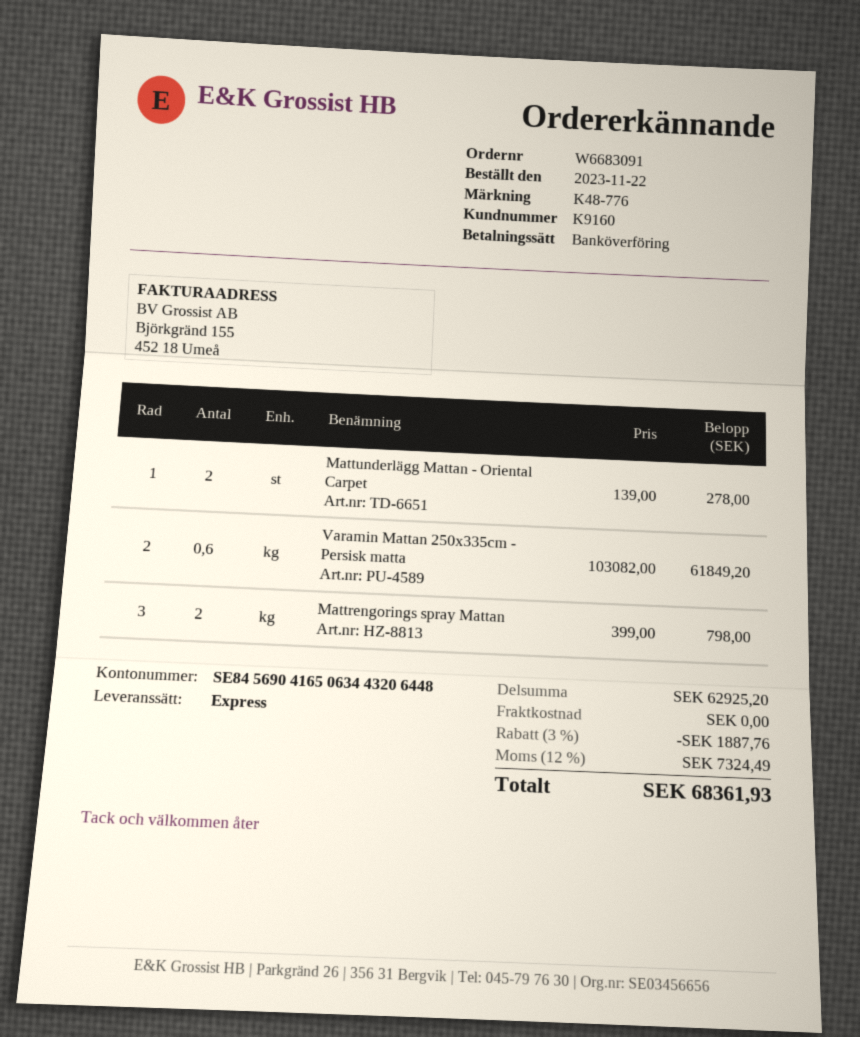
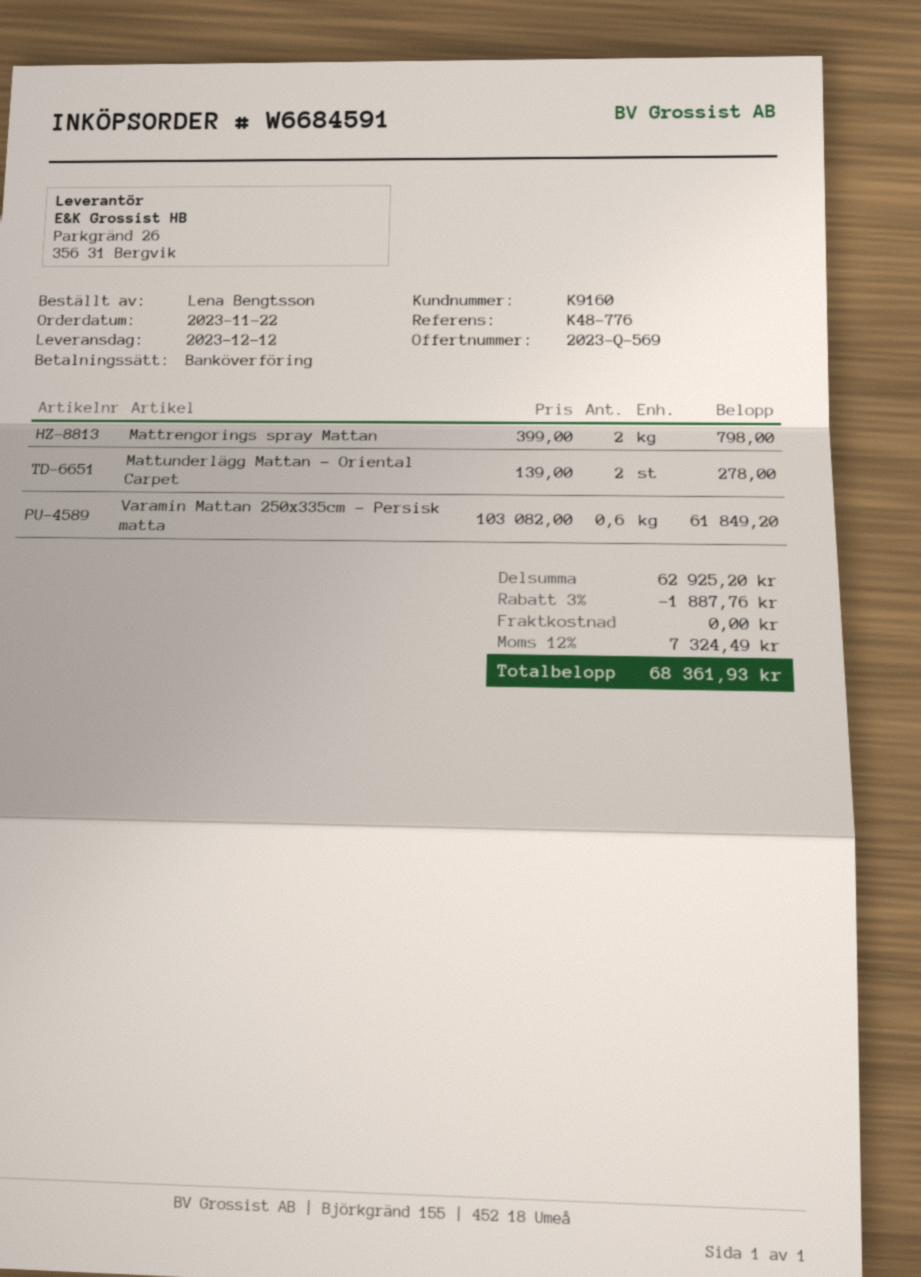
order number: W6683091 -> W6684591

